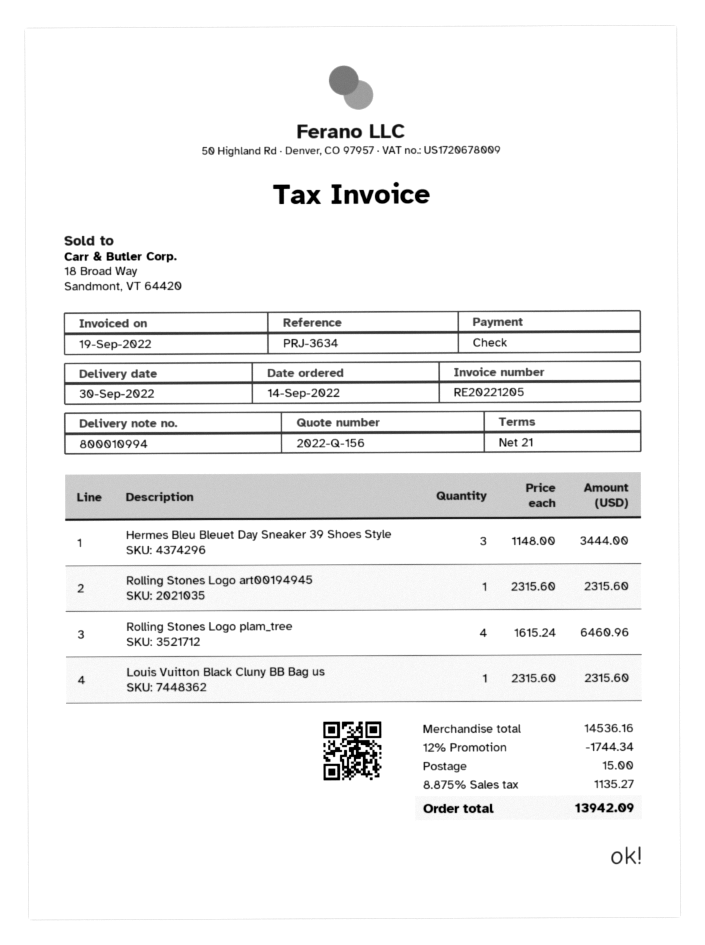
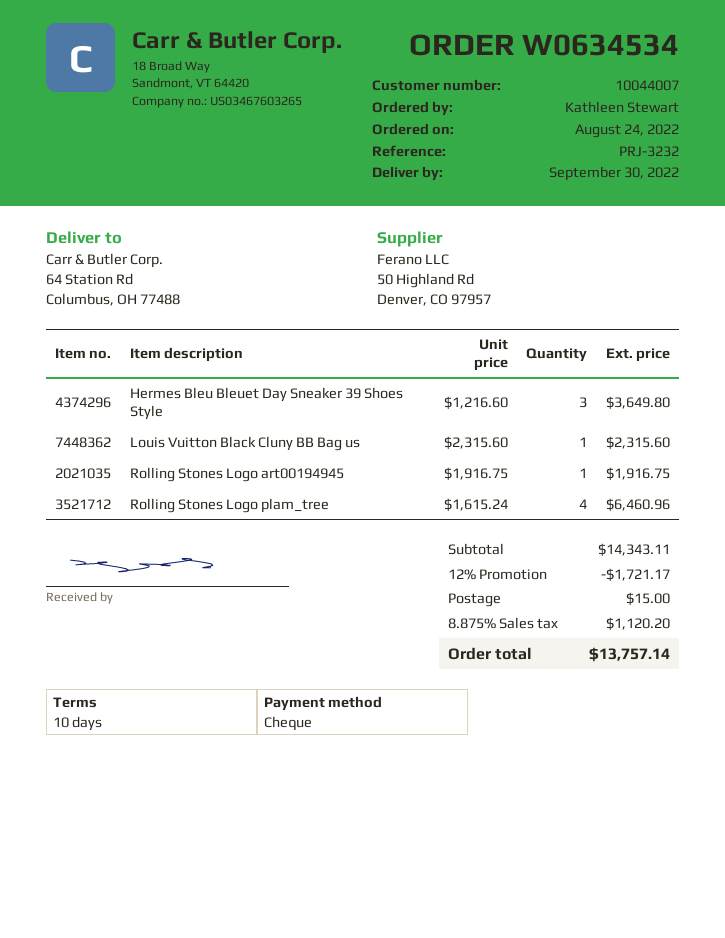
order date: 2022-09-14 -> 2022-08-24
payment terms: 21 days -> 10 days
reference: PRJ-3634 -> PRJ-3232
Hermes Bleu Bleuet Day Sneaker 39 Shoes Style: 3 x 1148.00 = 3444.00 -> 3 x 1216.60 = 3649.80
Rolling Stones Logo art00194945: 1 x 2315.60 = 2315.60 -> 1 x 1916.75 = 1916.75
subtotal: 14536.16 -> 14343.11
discount: 12% = 1744.34 -> 12% = 1721.17
tax: 8.875% = 1135.27 -> 8.875% = 1120.20
total: 13942.09 -> 13757.14

